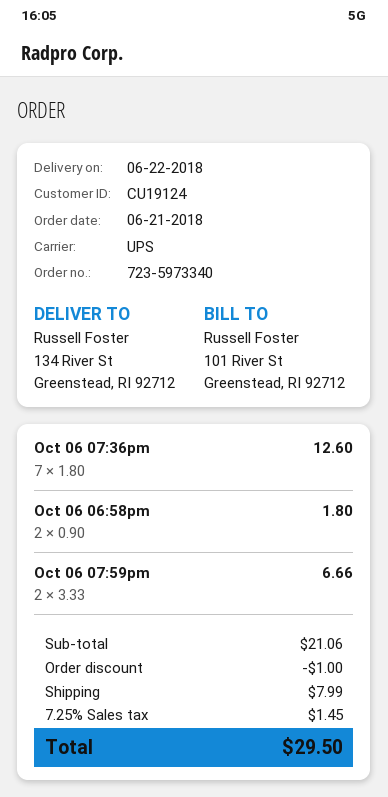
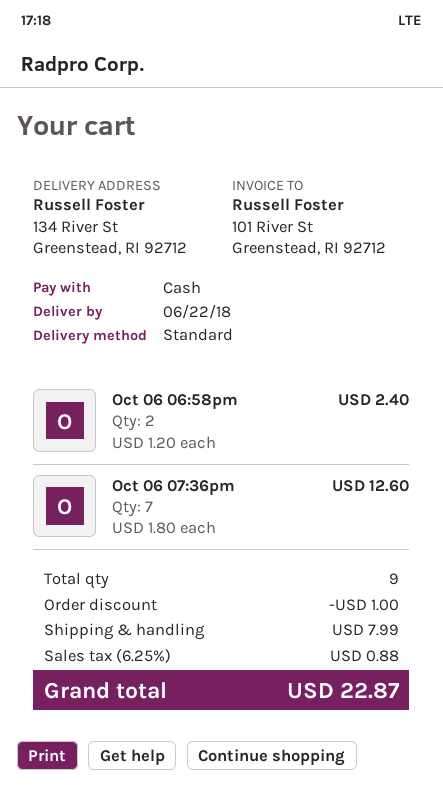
shipping method: UPS -> standard
Oct 06 06:58pm: 2 x 0.90 = 1.80 -> 2 x 1.20 = 2.40
Oct 06 07:59pm: 2 x 3.33 = 6.66 -> none
tax: 7.25% = 1.45 -> 6.25% = 0.88
total: 29.50 -> 22.87

